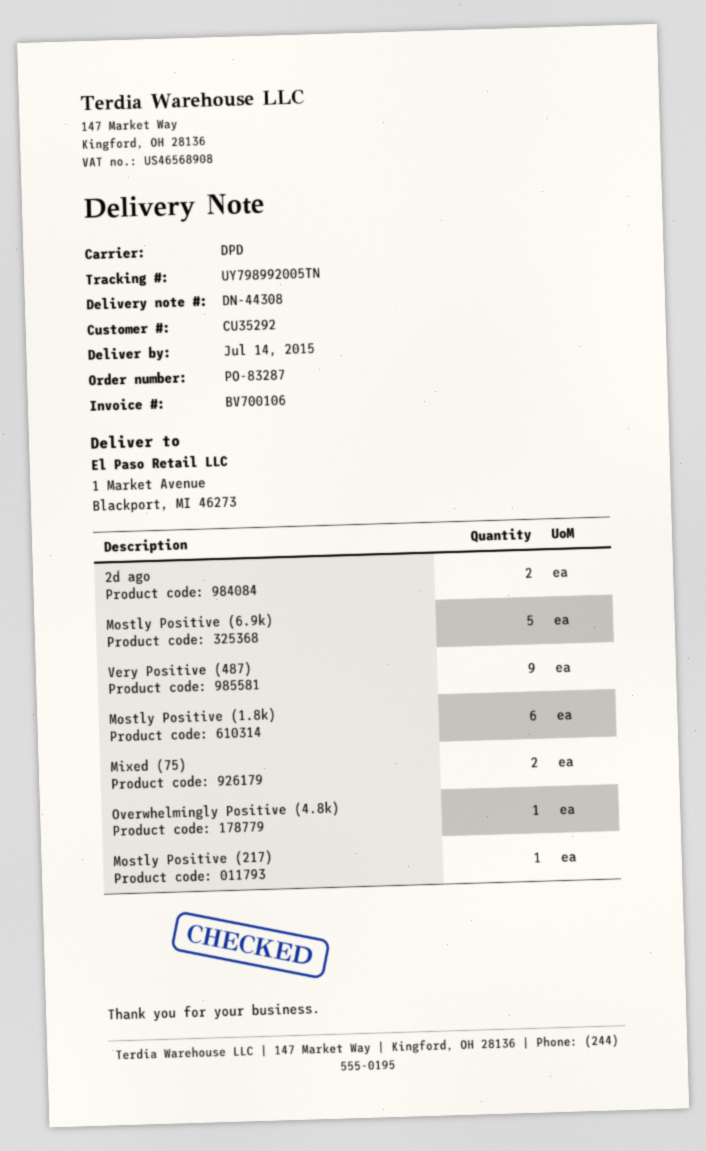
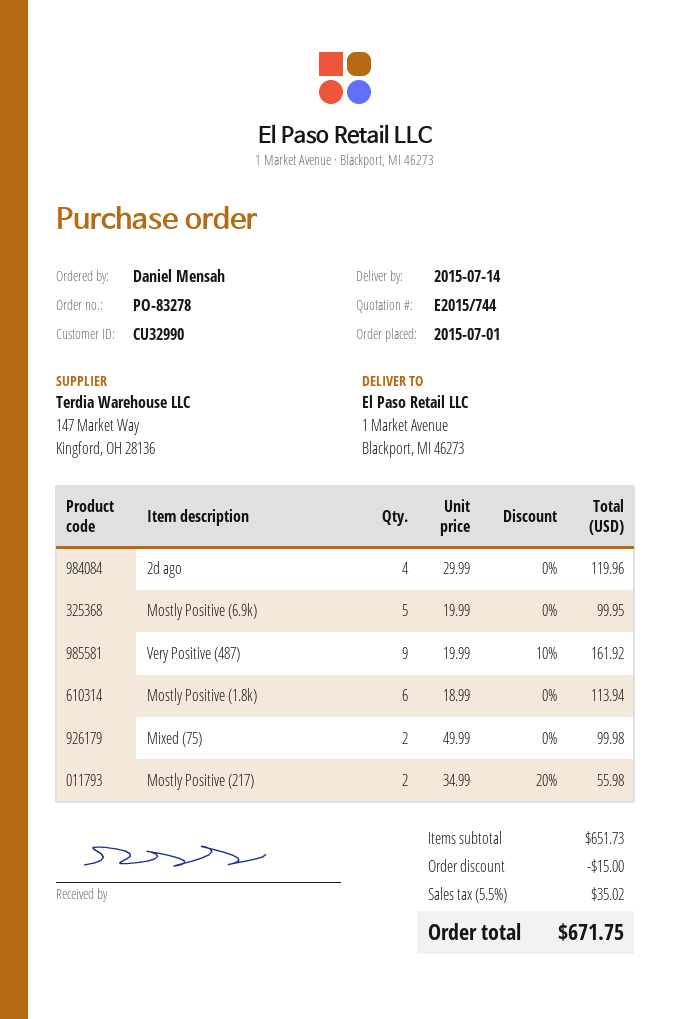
order number: PO-83287 -> PO-83278
customer number: CU35292 -> CU32990
2d ago: 2 -> 4
Overwhelmingly Positive (4.8k): 1 -> none
Mostly Positive (217): 1 -> 2

